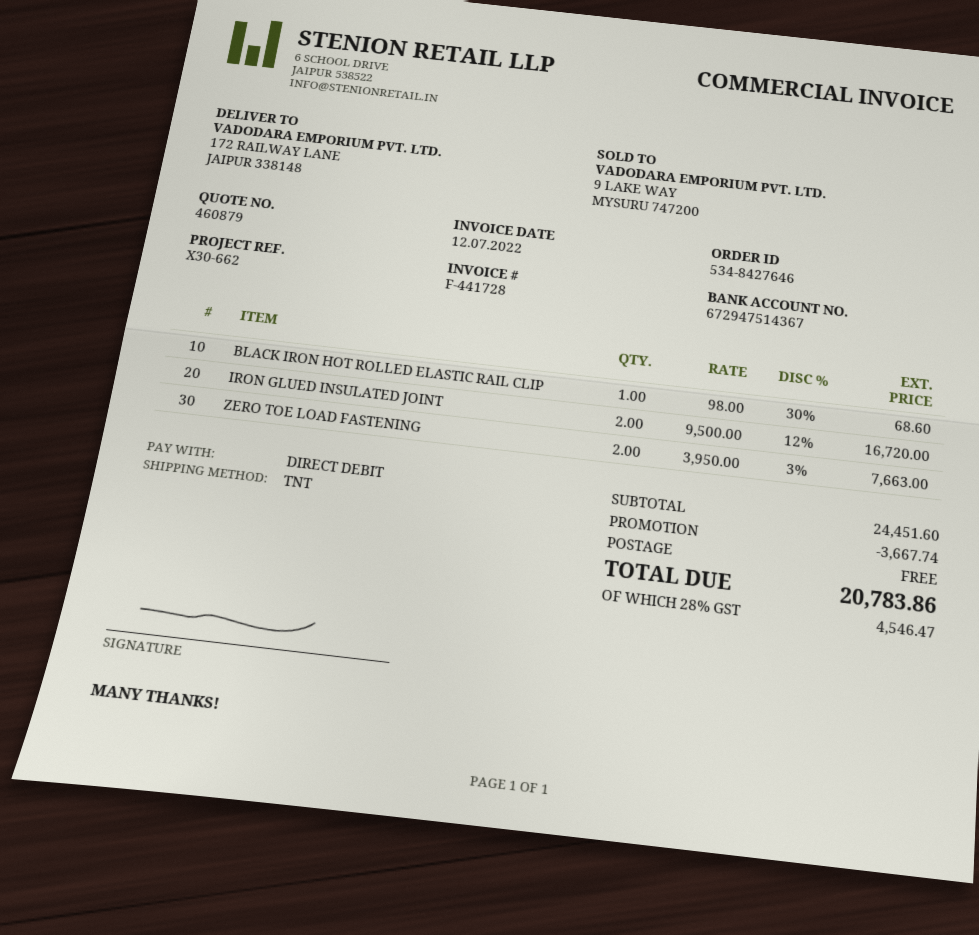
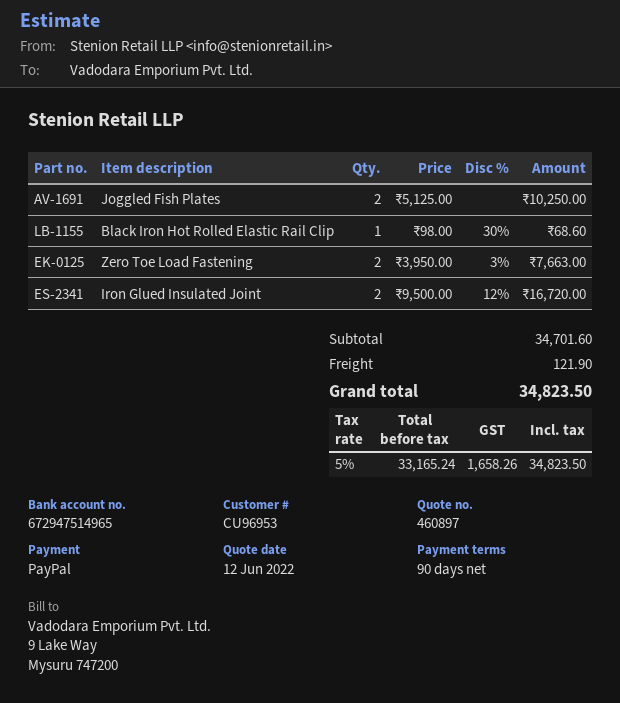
quote number: 460879 -> 460897
payment method: direct debit -> PayPal
bank account: 672947514367 -> 672947514965
Joggled Fish Plates: none -> 2 x 5125.00 = 10250.00
subtotal: 24451.60 -> 34701.60
discount: 3667.74 -> none
shipping: 0.00 -> 121.90
tax: 28% = 4546.47 -> 5% = 1658.26
total: 20783.86 -> 34823.50

